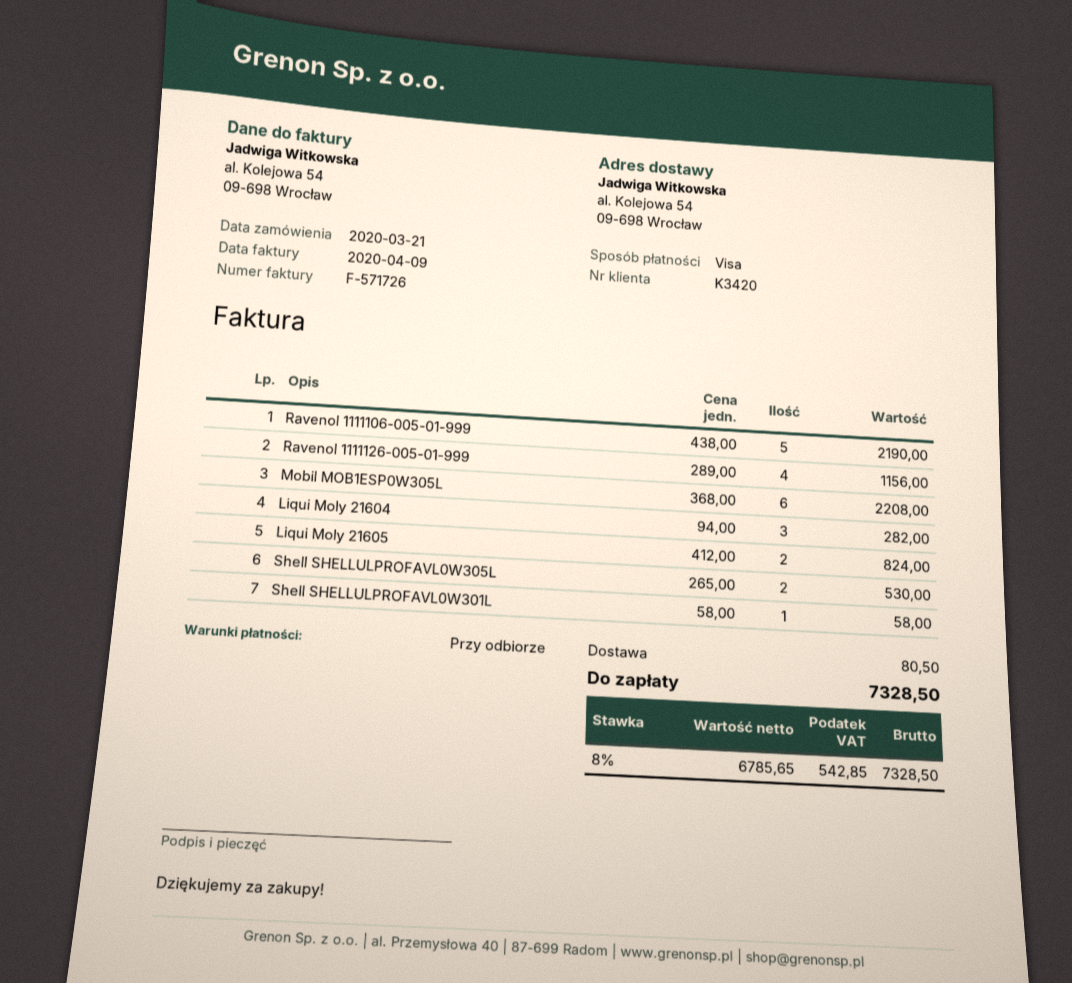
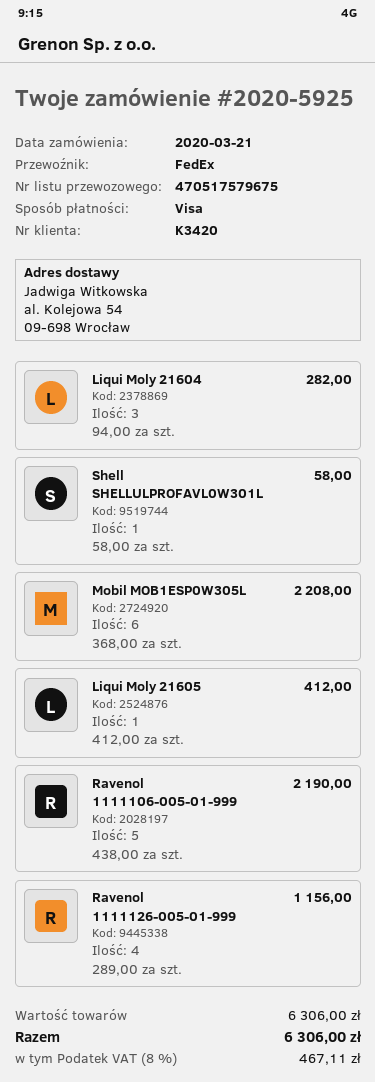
Liqui Moly 21605: 2 x 412.00 = 824.00 -> 1 x 412.00 = 412.00
Shell SHELLULPROFAVL0W305L: 2 x 265.00 = 530.00 -> none
shipping: 80.50 -> none
tax: 8% = 542.85 -> 8% = 467.11
total: 7328.50 -> 6306.00

